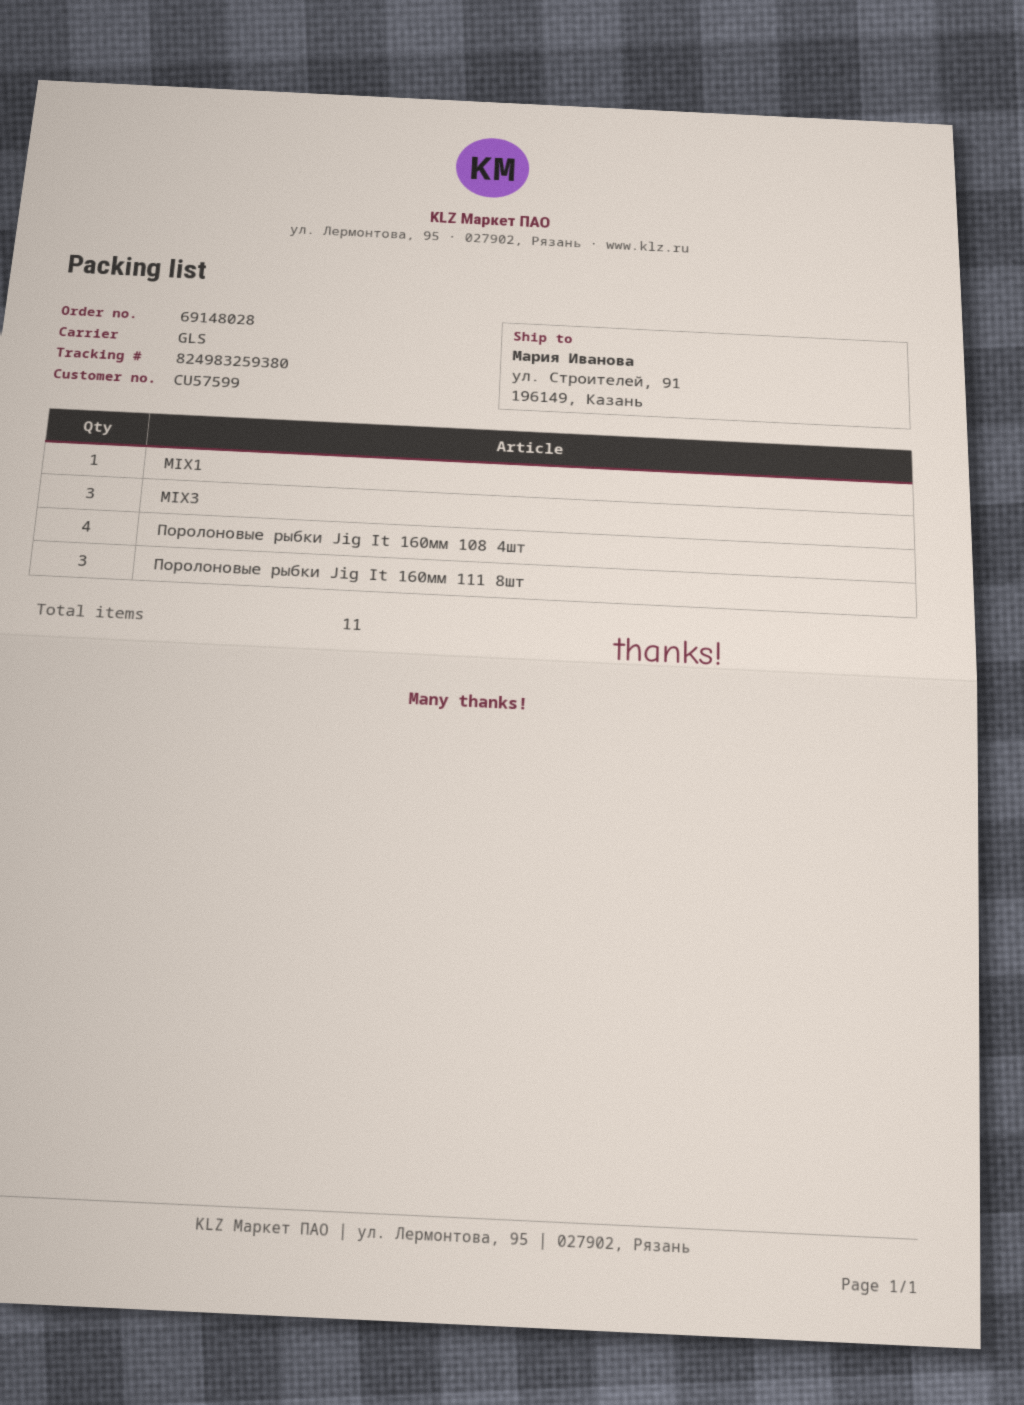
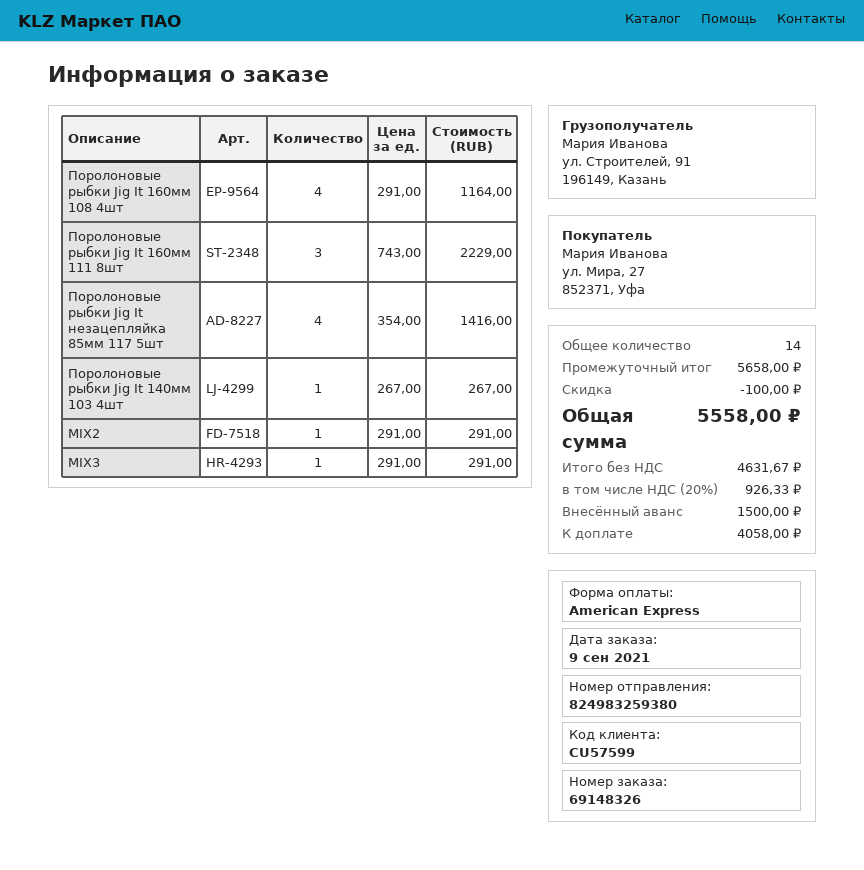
order number: 69148028 -> 69148326
MIX1: 1 -> none
MIX3: 3 -> 1
Поролоновые рыбки Jig It незацепляйка 85мм 117 5шт: none -> 4
Поролоновые рыбки Jig It 140мм 103 4шт: none -> 1
MIX2: none -> 1
total quantity: 11 -> 14

